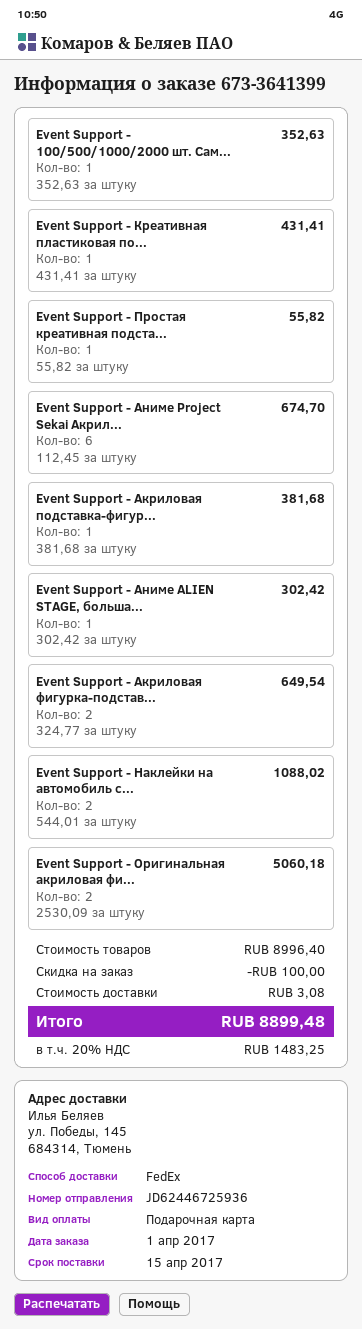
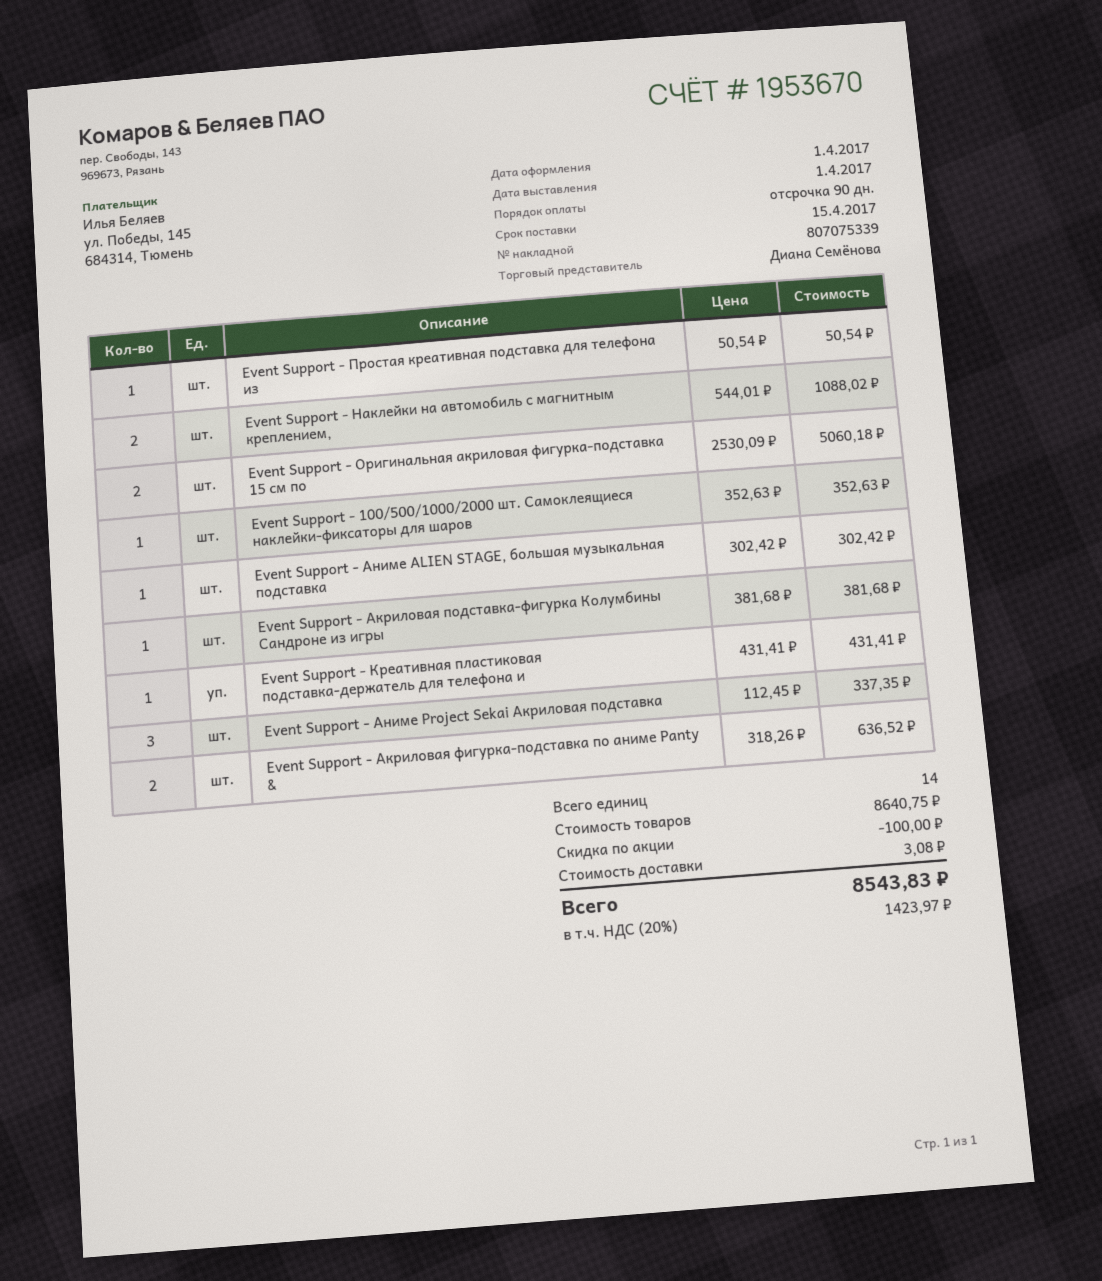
Event Support - Простая креативная подста...: 1 x 55.82 = 55.82 -> 1 x 50.54 = 50.54
Event Support - Аниме Project Sekai Акрил...: 6 x 112.45 = 674.70 -> 3 x 112.45 = 337.35
Event Support - Акриловая фигурка-подстав...: 2 x 324.77 = 649.54 -> 2 x 318.26 = 636.52
subtotal: 8996.40 -> 8640.75
tax: 20% = 1483.25 -> 20% = 1423.97
total: 8899.48 -> 8543.83

